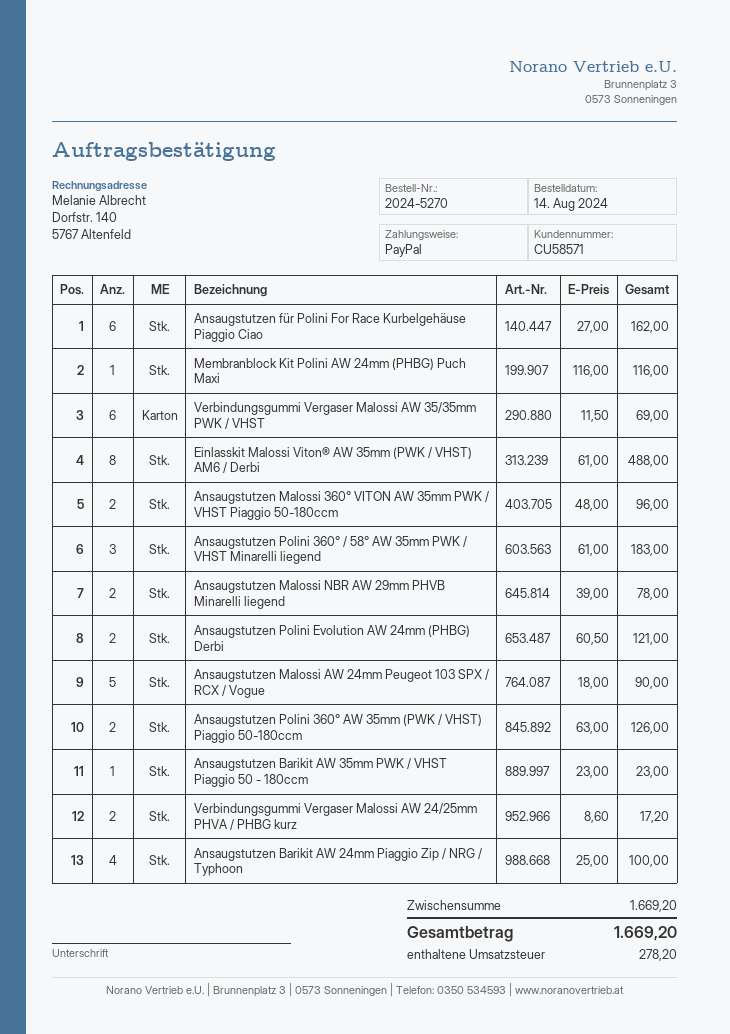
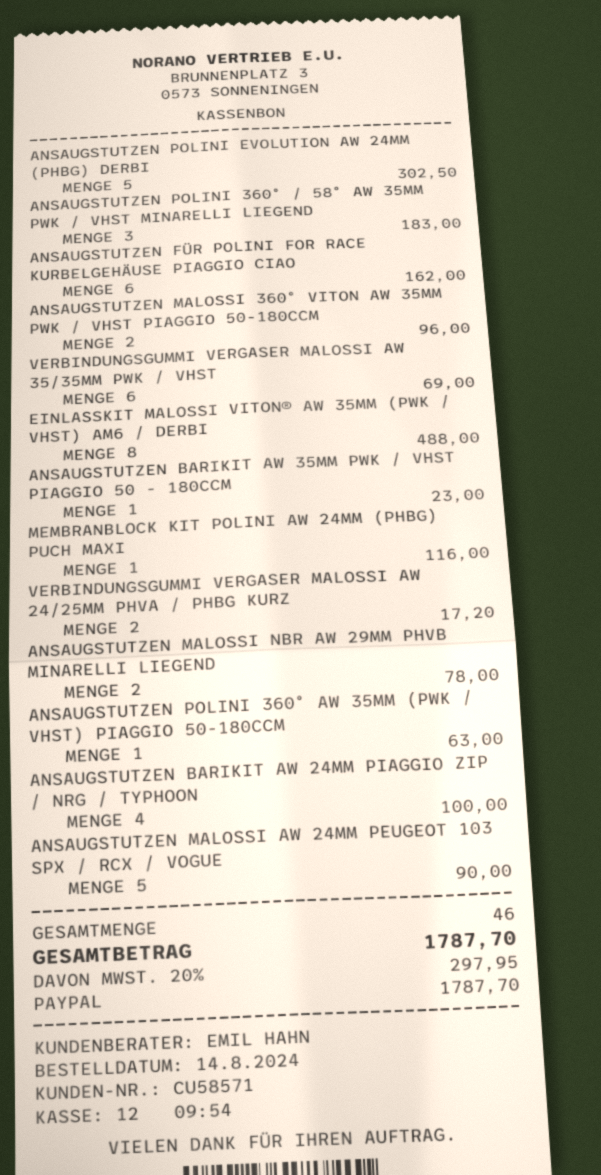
Ansaugstutzen Polini Evolution AW 24mm (PHBG) Derbi: 2 for 121.00 -> 5 for 302.50
Ansaugstutzen Polini 360° AW 35mm (PWK / VHST) Piaggio 50-180ccm: 2 for 126.00 -> 1 for 63.00
tax: 278.20 -> 297.95
total: 1669.20 -> 1787.70

